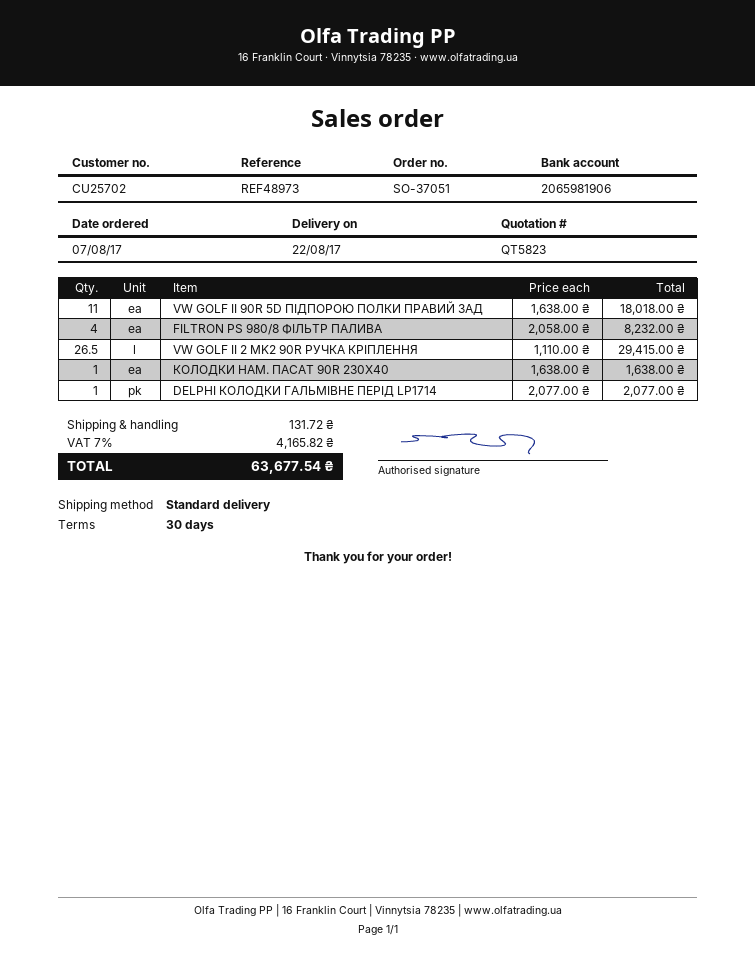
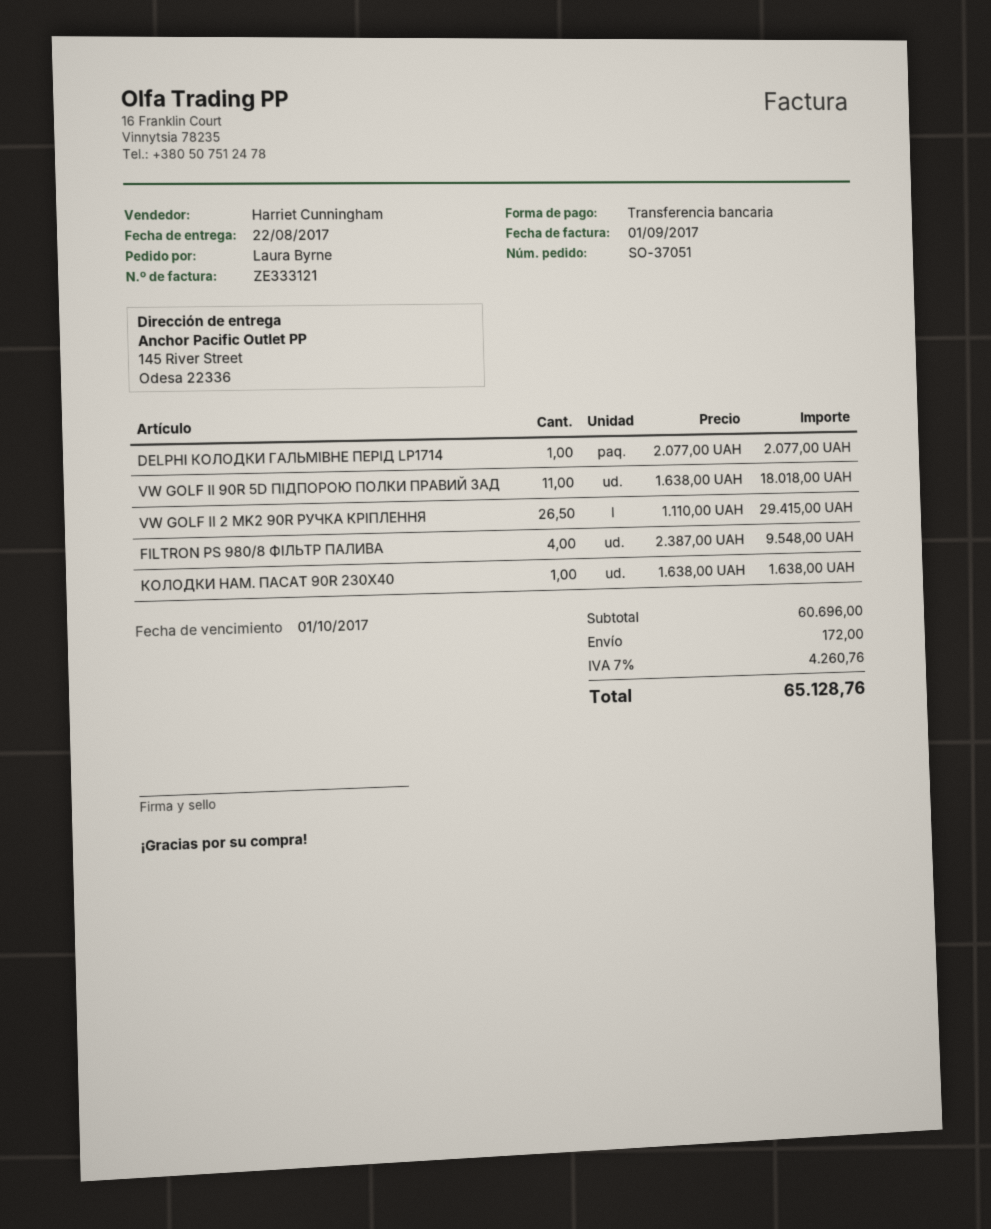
FILTRON PS 980/8 ФІЛЬТР ПАЛИВА: 4 x 2058.00 = 8232.00 -> 4 x 2387.00 = 9548.00
shipping: 131.72 -> 172.00
tax: 7% = 4165.82 -> 7% = 4260.76
total: 63677.54 -> 65128.76

